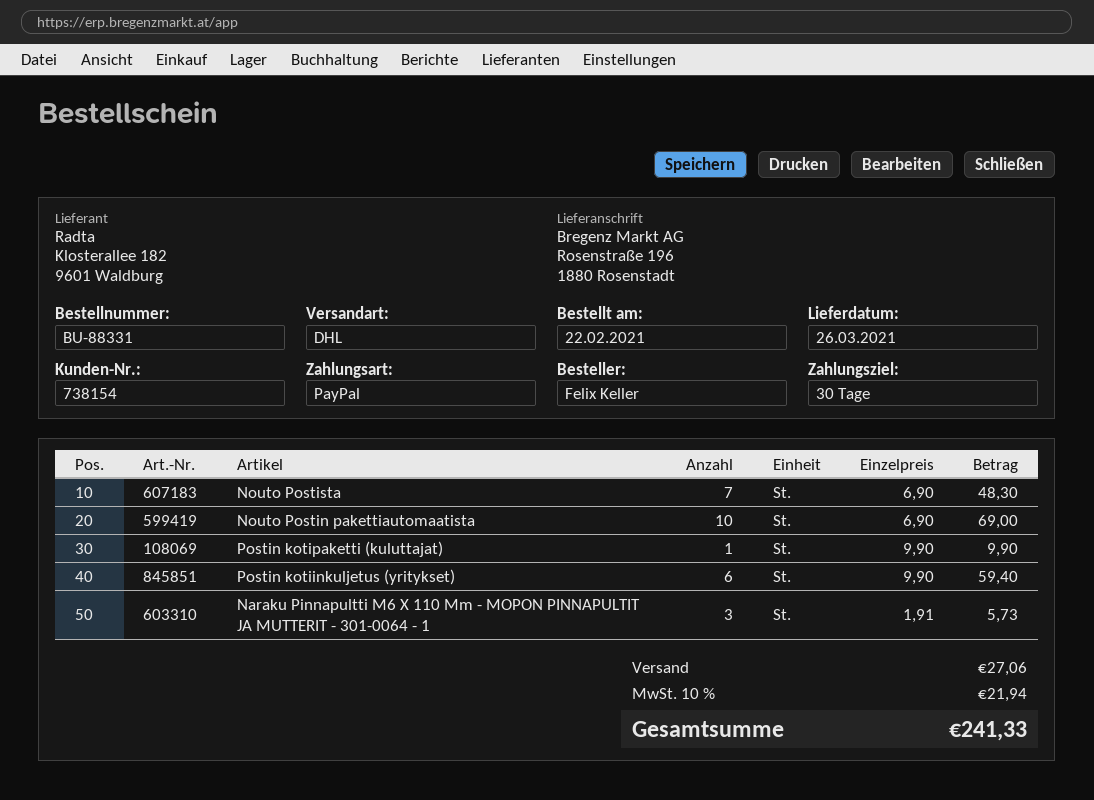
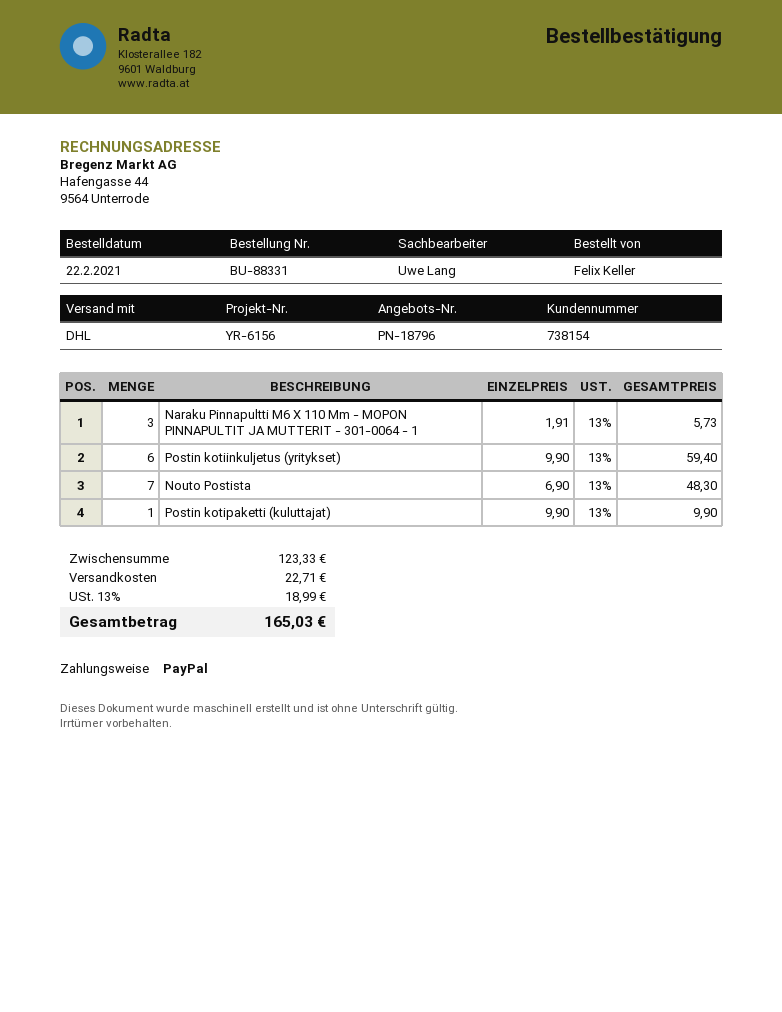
Nouto Postin pakettiautomaatista: 10 x 6.90 = 69.00 -> none
shipping: 27.06 -> 22.71
tax: 10% = 21.94 -> 13% = 18.99
total: 241.33 -> 165.03

